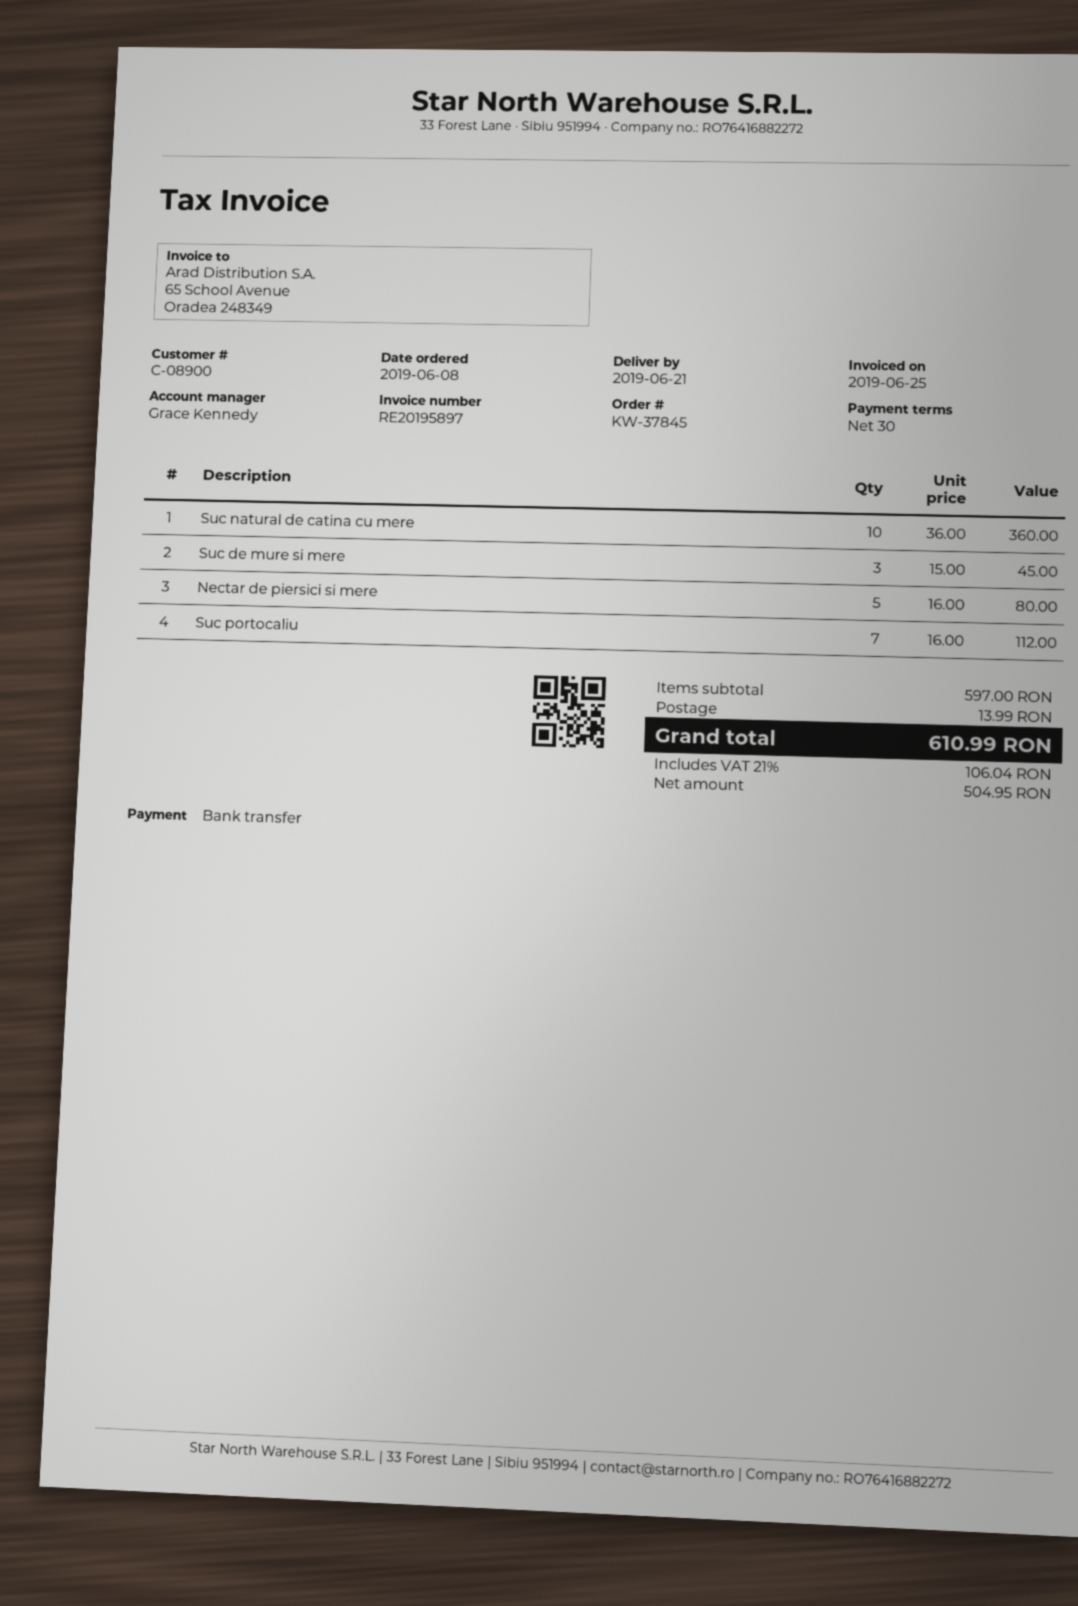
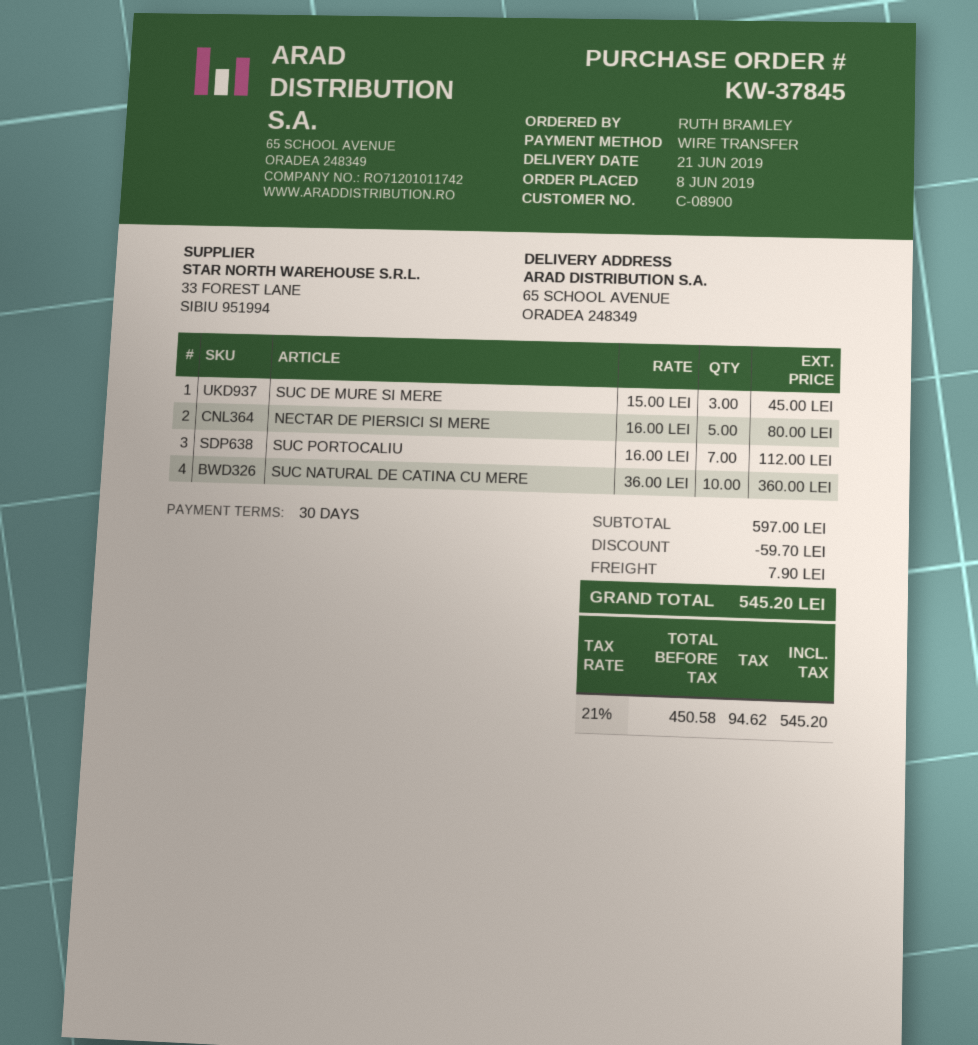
discount: none -> 59.70
shipping: 13.99 -> 7.90
net: 504.95 -> 450.58
tax: 21% = 106.04 -> 21% = 94.62
total: 610.99 -> 545.20

